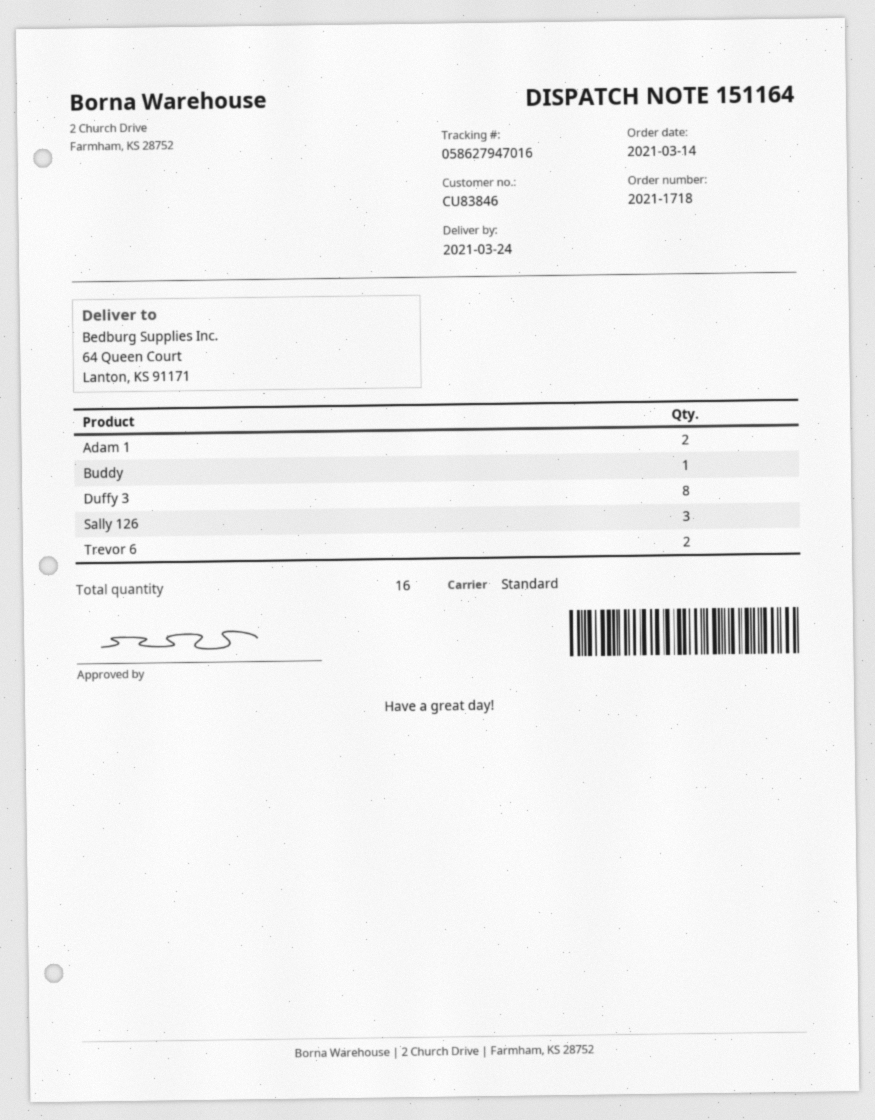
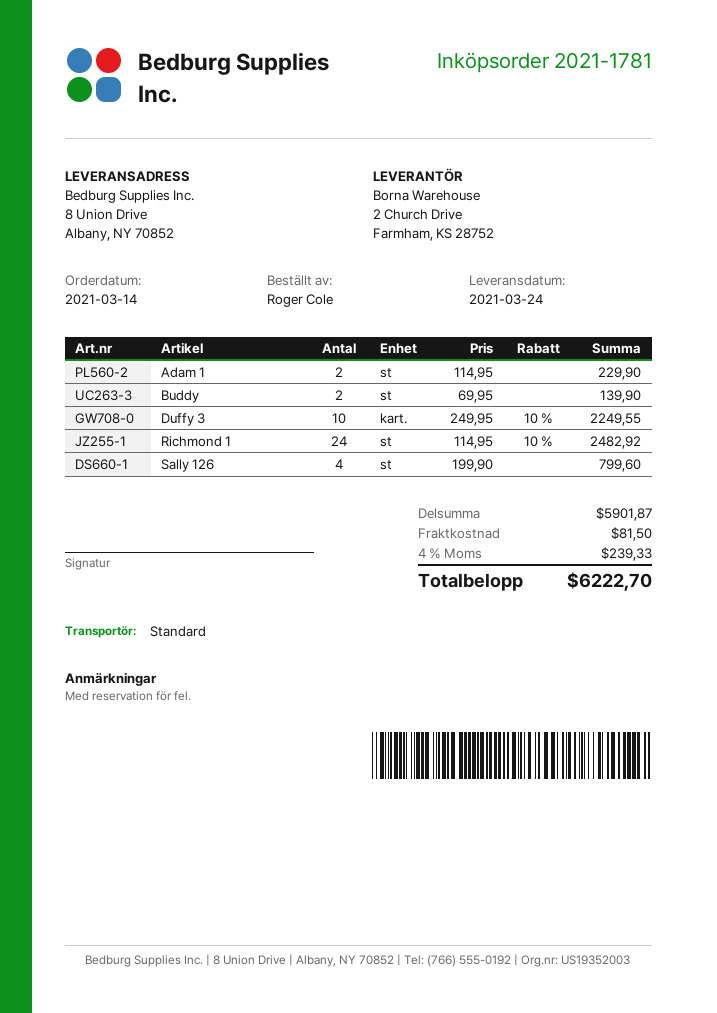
order number: 2021-1718 -> 2021-1781
ship to: 64 Queen Court, Lanton, KS 91171 -> 8 Union Drive, Albany, NY 70852
Buddy: 1 -> 2
Duffy 3: 8 -> 10
Sally 126: 3 -> 4
Trevor 6: 2 -> none
Richmond 1: none -> 24

